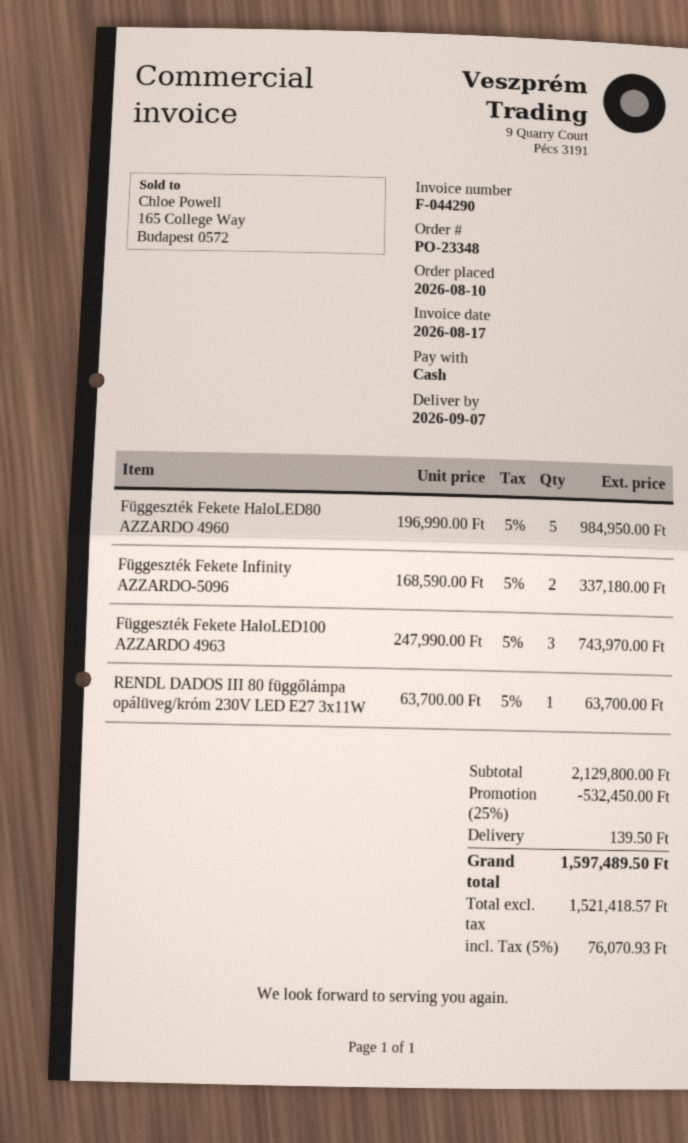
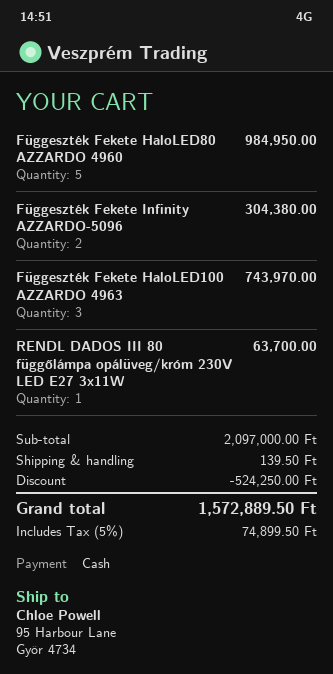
Függeszték Fekete Infinity AZZARDO-5096: 2 for 337180.00 -> 2 for 304380.00
subtotal: 2129800.00 -> 2097000.00
discount: 532450.00 -> 524250.00
tax: 5% = 76070.93 -> 5% = 74899.50
total: 1597489.50 -> 1572889.50

